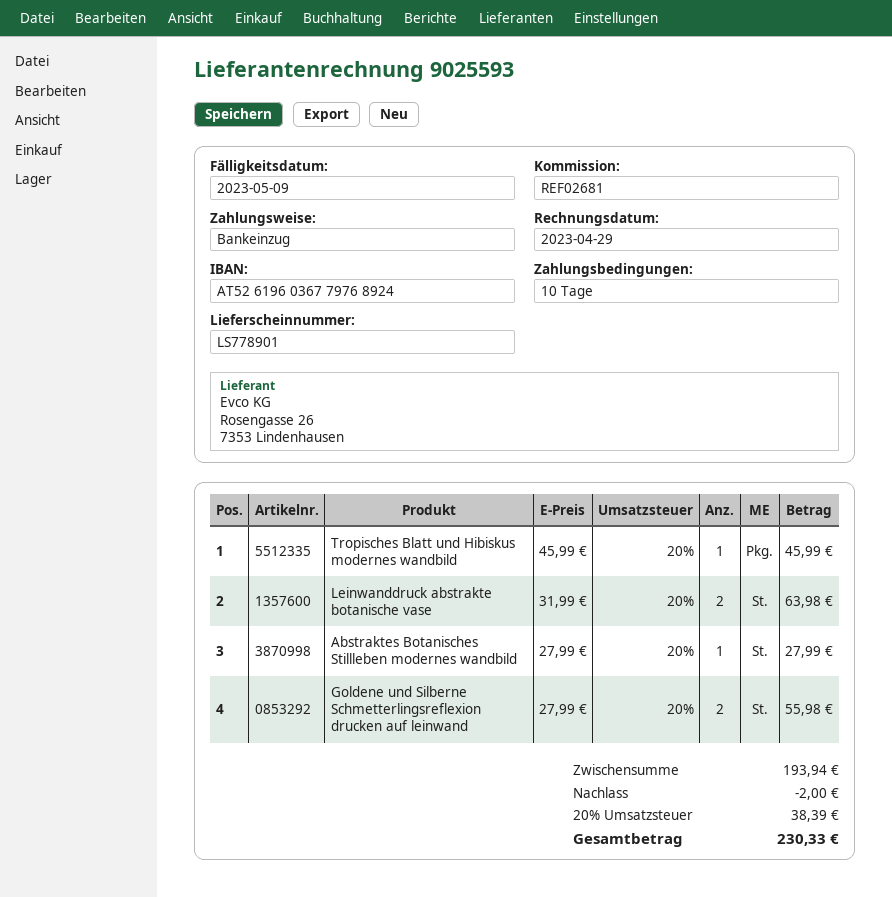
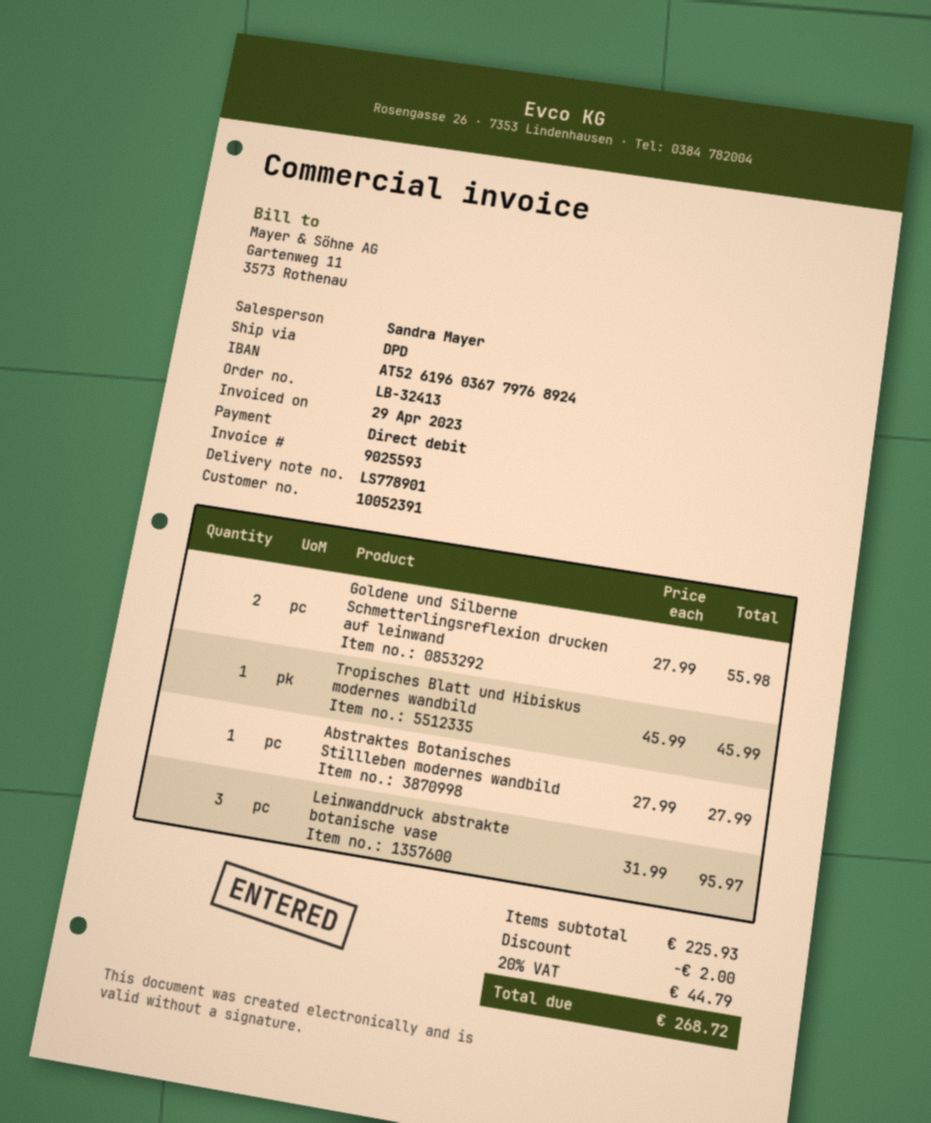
Leinwanddruck abstrakte botanische vase: 2 x 31.99 = 63.98 -> 3 x 31.99 = 95.97
subtotal: 193.94 -> 225.93
tax: 20% = 38.39 -> 20% = 44.79
total: 230.33 -> 268.72

